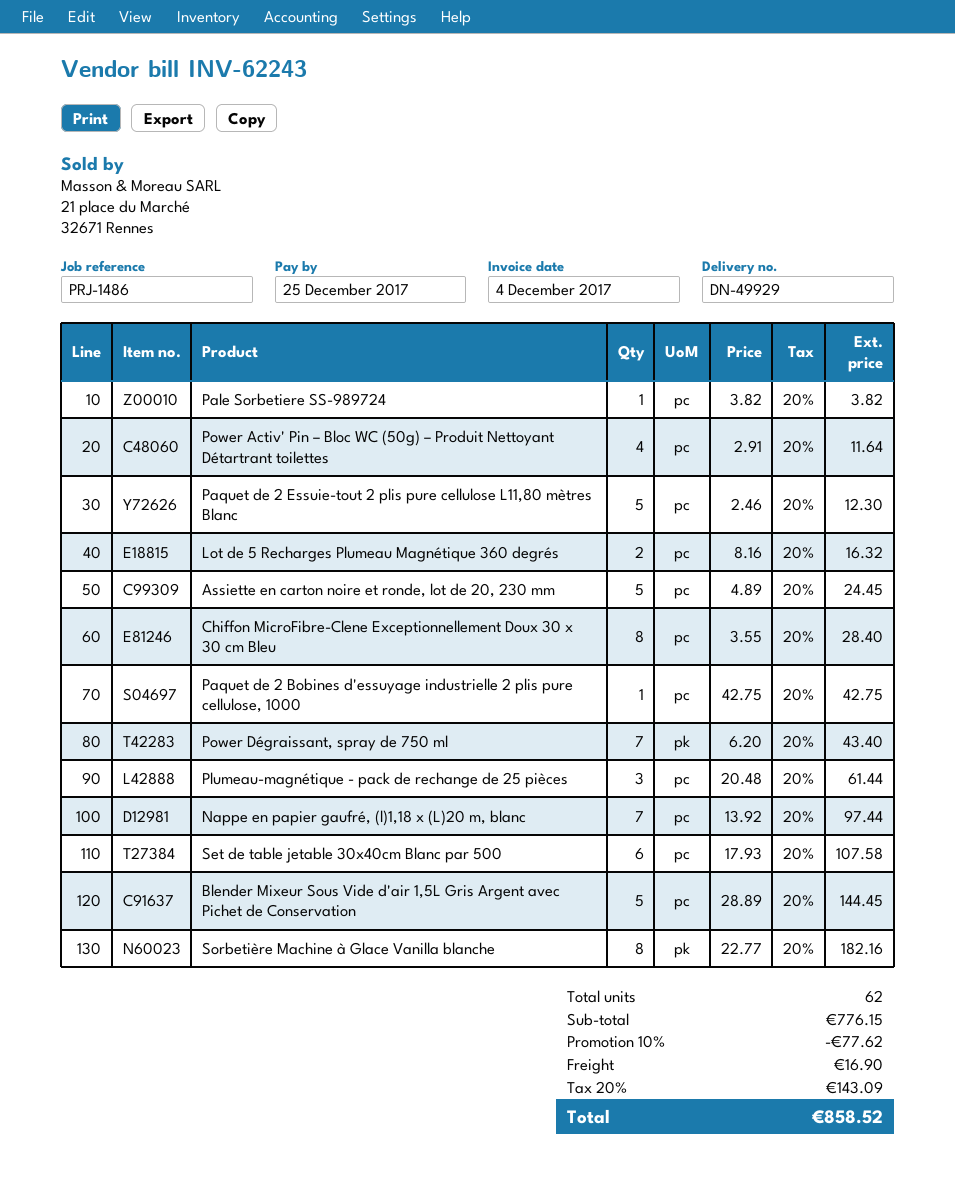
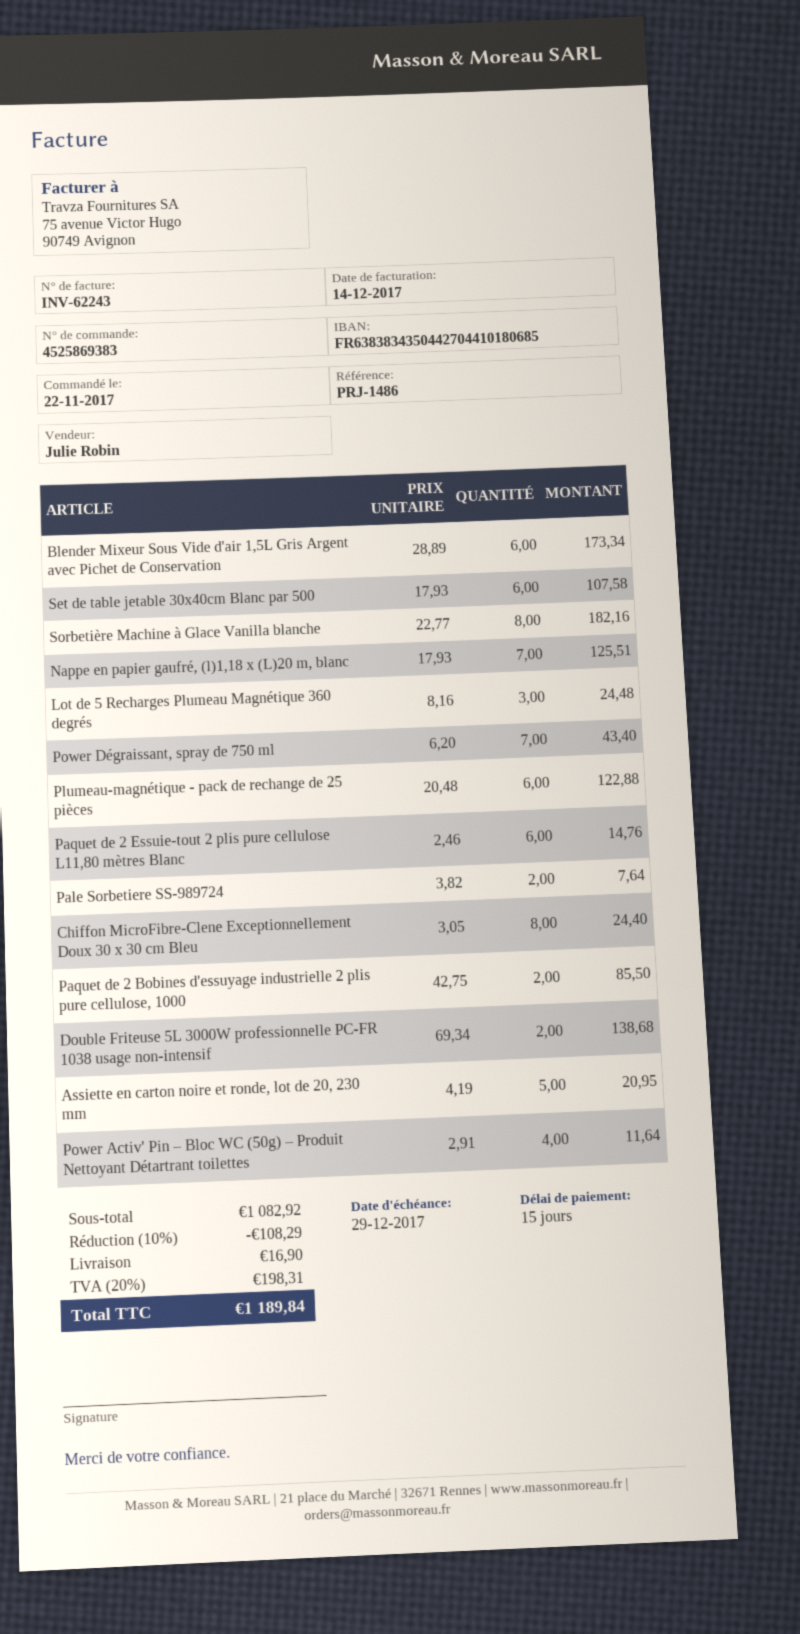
invoice date: 2017-12-04 -> 2017-12-14
due date: 2017-12-25 -> 2017-12-29
Pale Sorbetiere SS-989724: 1 x 3.82 = 3.82 -> 2 x 3.82 = 7.64
Paquet de 2 Essuie-tout 2 plis pure cellulose L11,80 mètres Blanc: 5 x 2.46 = 12.30 -> 6 x 2.46 = 14.76
Lot de 5 Recharges Plumeau Magnétique 360 degrés: 2 x 8.16 = 16.32 -> 3 x 8.16 = 24.48
Assiette en carton noire et ronde, lot de 20, 230 mm: 5 x 4.89 = 24.45 -> 5 x 4.19 = 20.95
Chiffon MicroFibre-Clene Exceptionnellement Doux 30 x 30 cm Bleu: 8 x 3.55 = 28.40 -> 8 x 3.05 = 24.40
Paquet de 2 Bobines d'essuyage industrielle 2 plis pure cellulose, 1000: 1 x 42.75 = 42.75 -> 2 x 42.75 = 85.50
Plumeau-magnétique - pack de rechange de 25 pièces: 3 x 20.48 = 61.44 -> 6 x 20.48 = 122.88
Nappe en papier gaufré, (l)1,18 x (L)20 m, blanc: 7 x 13.92 = 97.44 -> 7 x 17.93 = 125.51
Blender Mixeur Sous Vide d'air 1,5L Gris Argent avec Pichet de Conservation: 5 x 28.89 = 144.45 -> 6 x 28.89 = 173.34
Double Friteuse 5L 3000W professionnelle PC-FR 1038 usage non-intensif: none -> 2 x 69.34 = 138.68
subtotal: 776.15 -> 1082.92
discount: 10% = 77.62 -> 10% = 108.29
tax: 20% = 143.09 -> 20% = 198.31
total: 858.52 -> 1189.84

